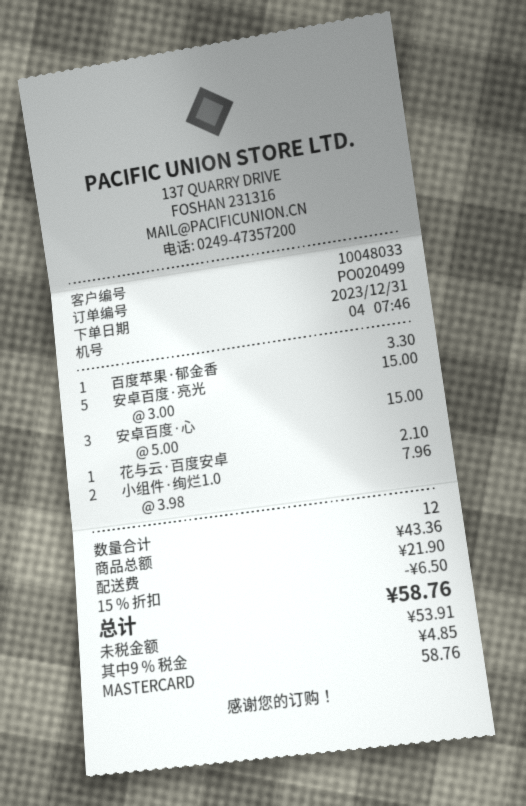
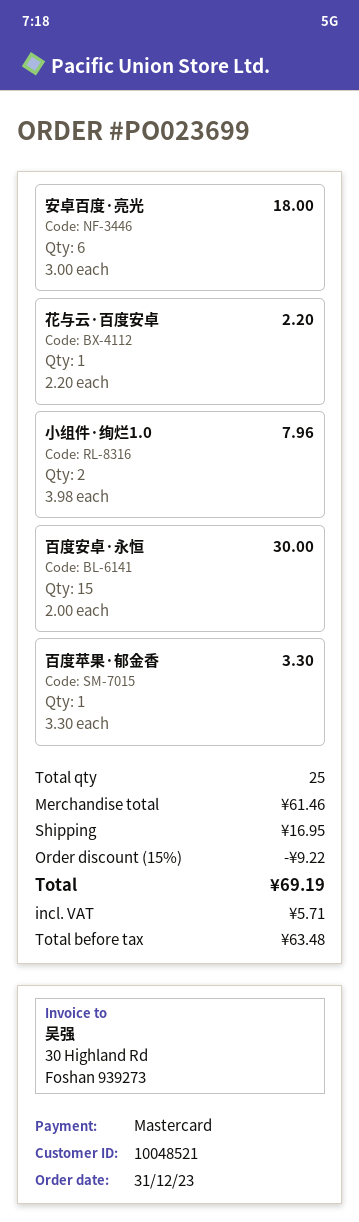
order number: PO020499 -> PO023699
customer number: 10048033 -> 10048521
安卓百度·亮光: 5 x 3.00 = 15.00 -> 6 x 3.00 = 18.00
安卓百度·心: 3 x 5.00 = 15.00 -> none
花与云·百度安卓: 1 x 2.10 = 2.10 -> 1 x 2.20 = 2.20
百度安卓·永恒: none -> 15 x 2.00 = 30.00
total quantity: 12 -> 25
subtotal: 43.36 -> 61.46
discount: 15% = 6.50 -> 15% = 9.22
shipping: 21.90 -> 16.95
net: 53.91 -> 63.48
tax: 4.85 -> 5.71
total: 58.76 -> 69.19

